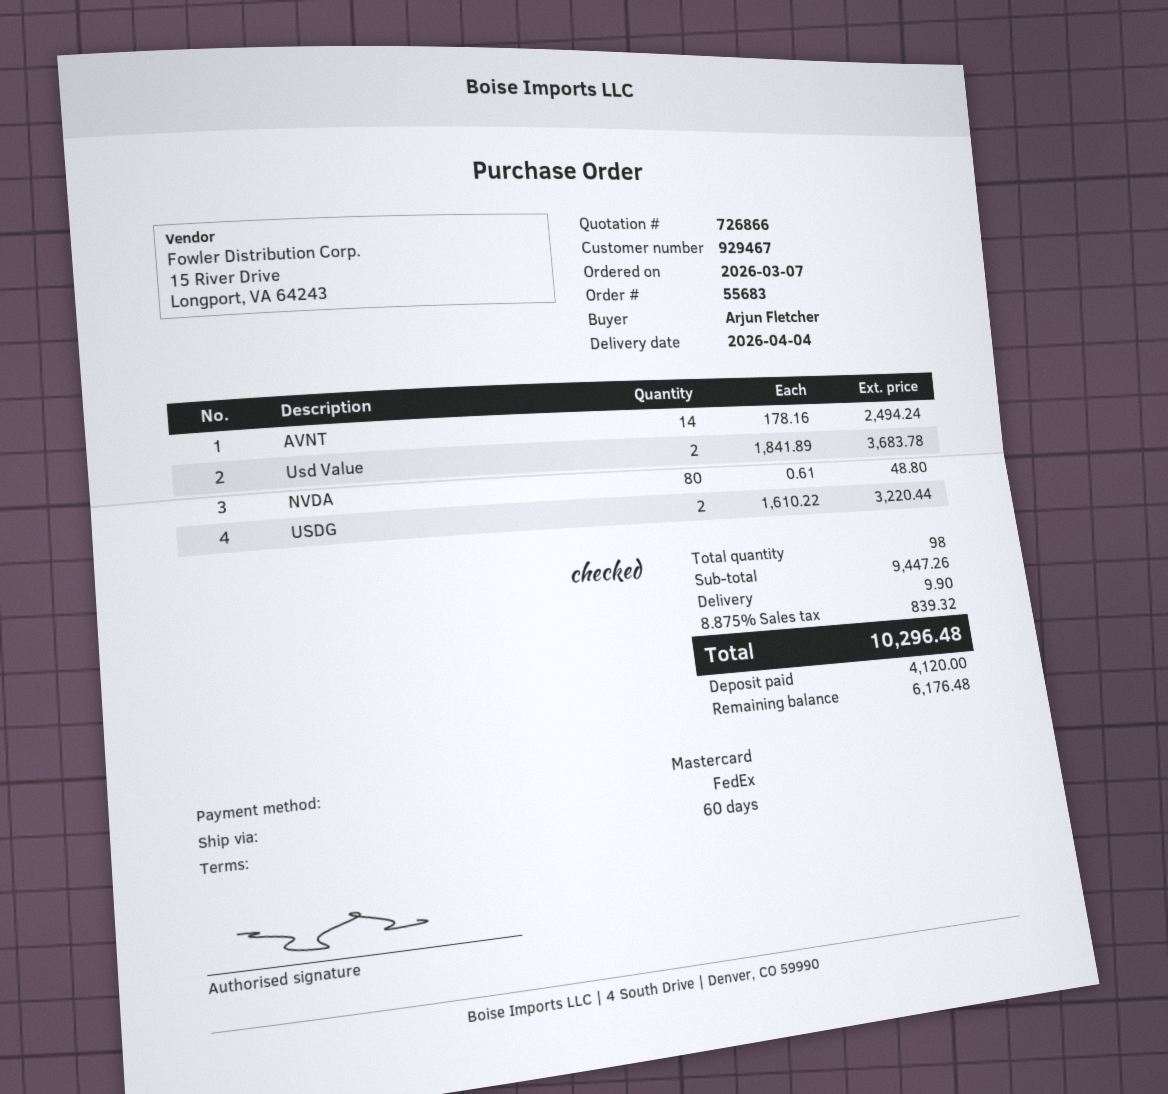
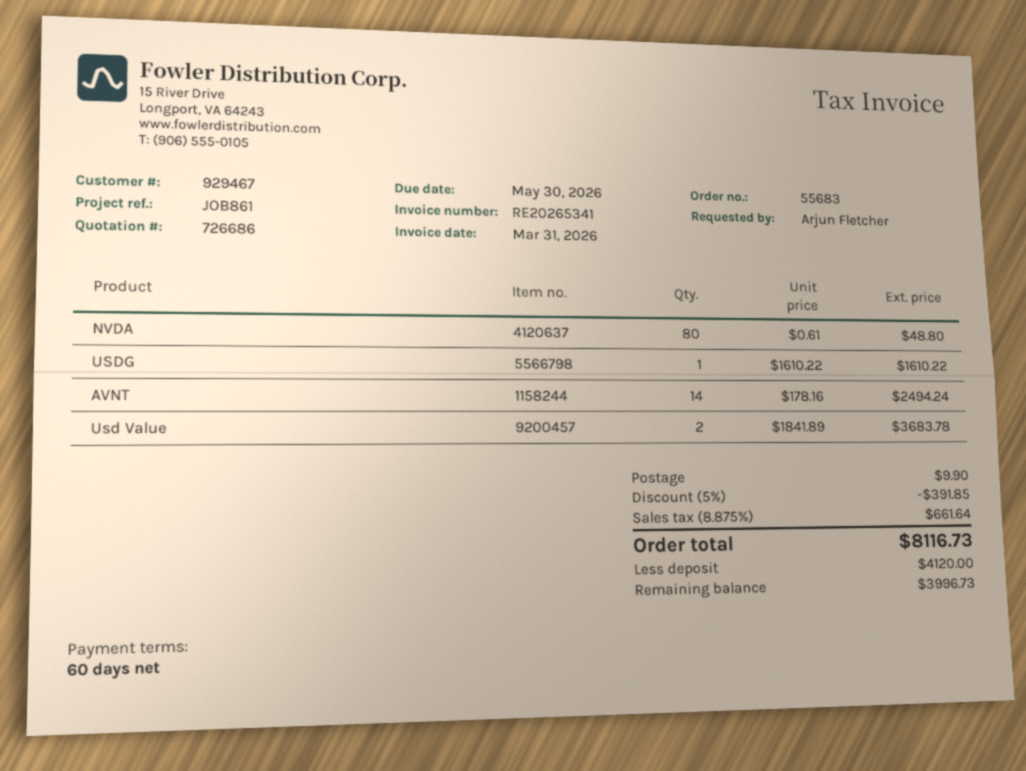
quote number: 726866 -> 726686
USDG: 2 x 1610.22 = 3220.44 -> 1 x 1610.22 = 1610.22
discount: none -> 5% = 391.85
tax: 8.875% = 839.32 -> 8.875% = 661.64
total: 10296.48 -> 8116.73
balance: 6176.48 -> 3996.73

